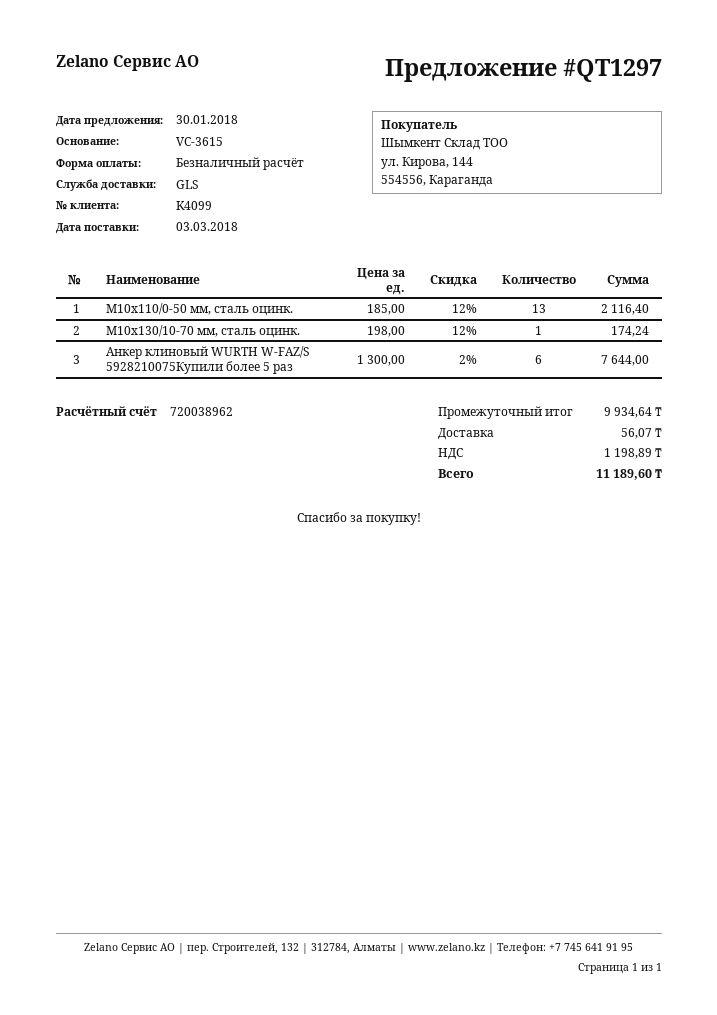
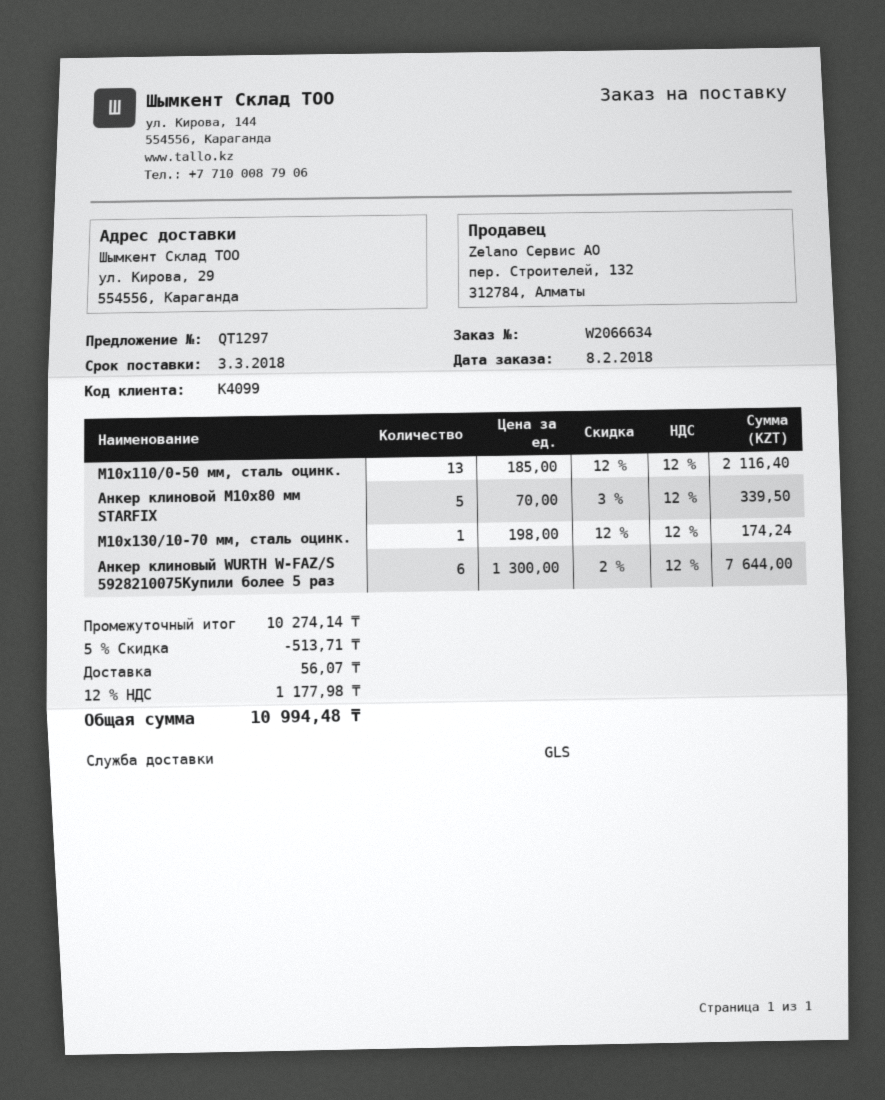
Анкер клиновой М10х80 мм STARFIX: none -> 5 x 70.00 - 3% = 339.50
subtotal: 9934.64 -> 10274.14
discount: none -> 5% = 513.71
tax: 1198.89 -> 1177.98
total: 11189.60 -> 10994.48

